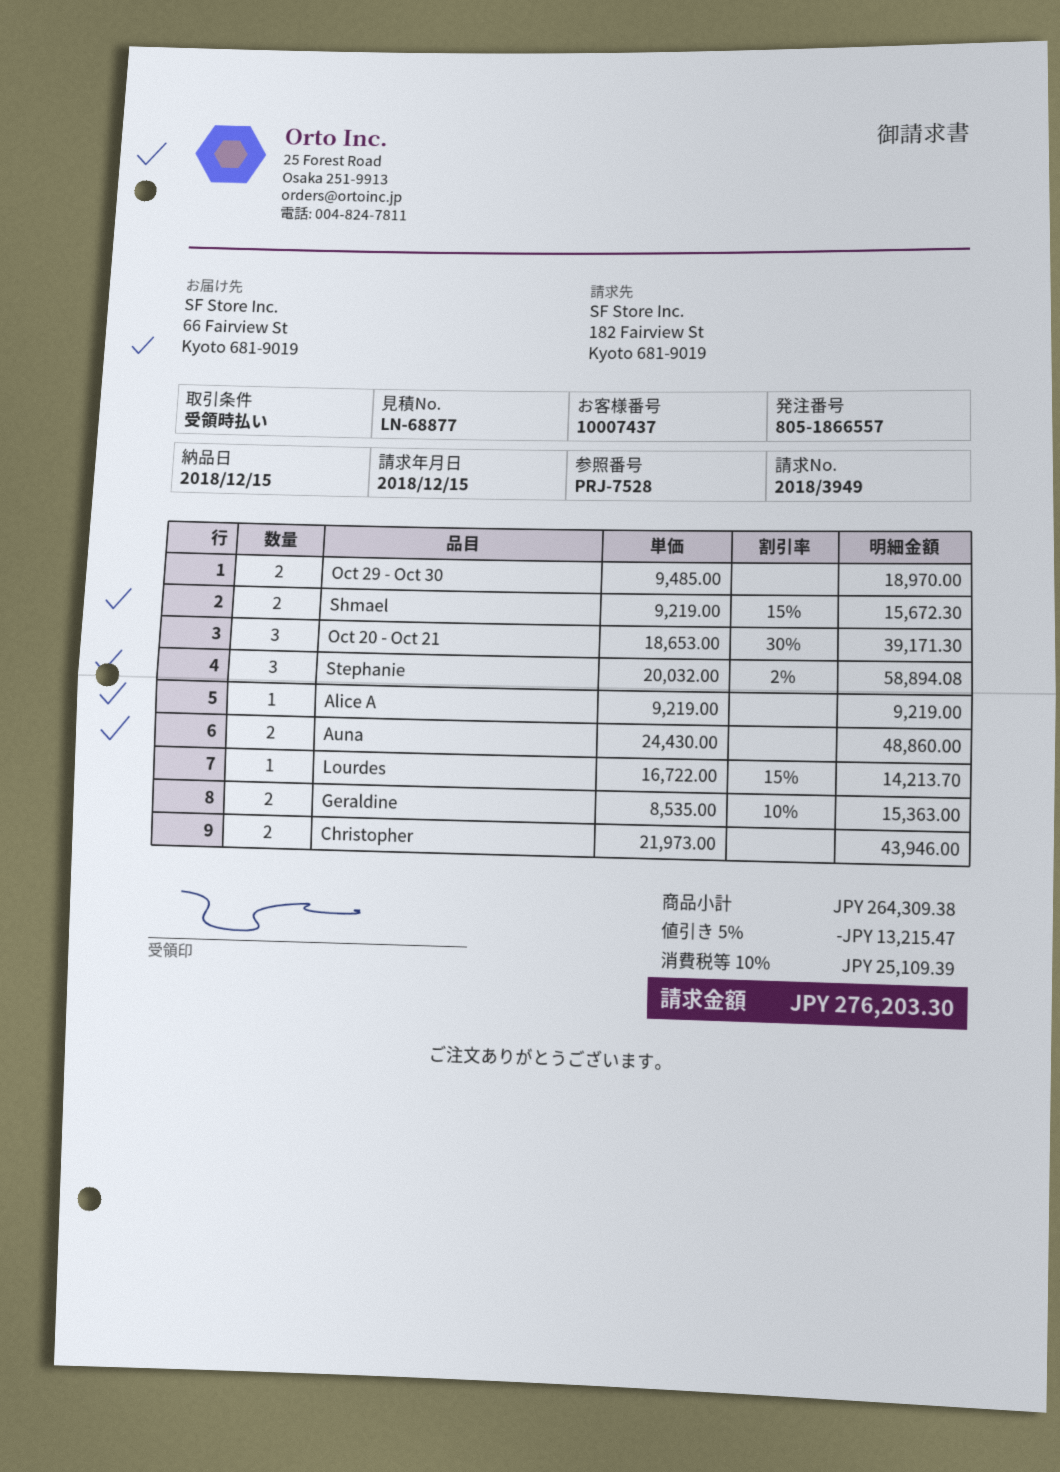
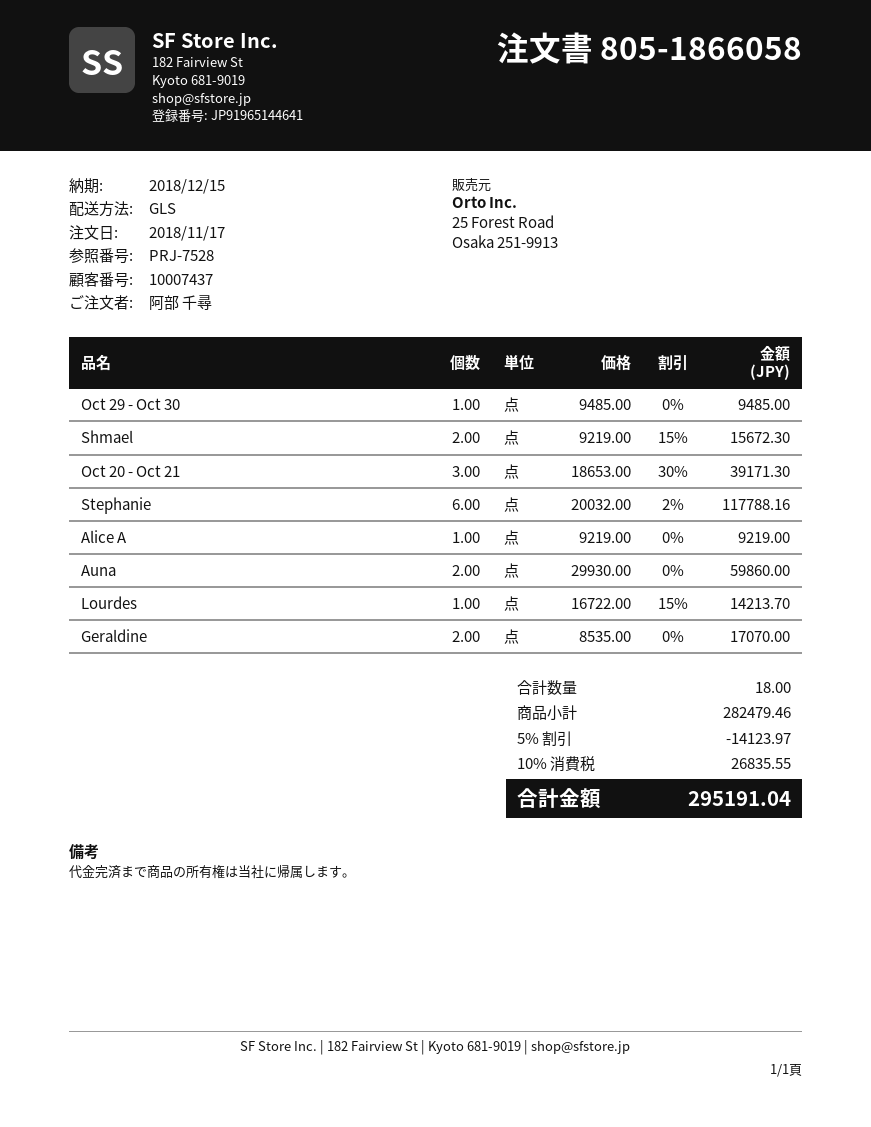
order number: 805-1866557 -> 805-1866058
Oct 29 - Oct 30: 2 x 9485.00 = 18970.00 -> 1 x 9485.00 = 9485.00
Stephanie: 3 x 20032.00 - 2% = 58894.08 -> 6 x 20032.00 - 2% = 117788.16
Auna: 2 x 24430.00 = 48860.00 -> 2 x 29930.00 = 59860.00
Geraldine: 2 x 8535.00 - 10% = 15363.00 -> 2 x 8535.00 = 17070.00
Christopher: 2 x 21973.00 = 43946.00 -> none
subtotal: 264309.38 -> 282479.46
discount: 5% = 13215.47 -> 5% = 14123.97
tax: 10% = 25109.39 -> 10% = 26835.55
total: 276203.30 -> 295191.04

